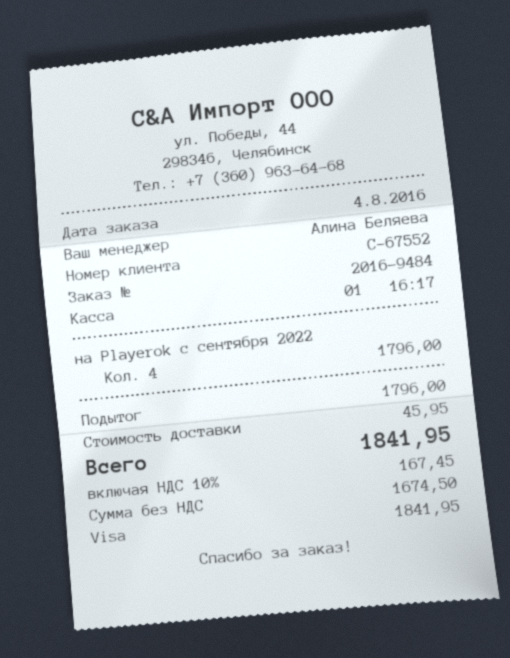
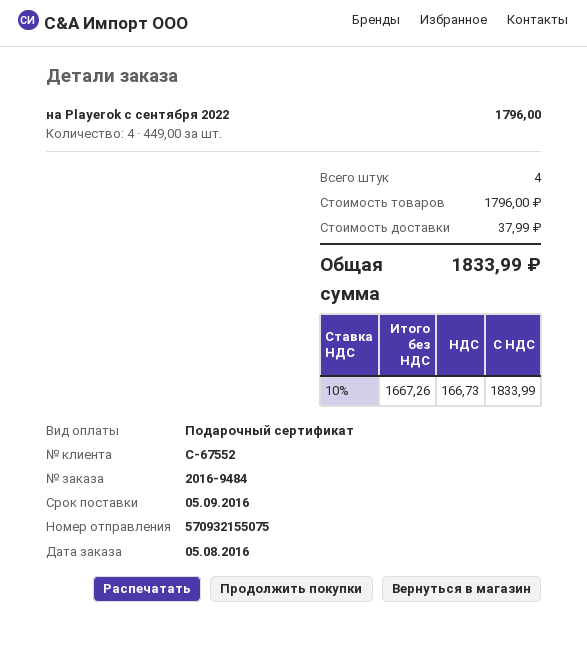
order date: 2016-08-04 -> 2016-08-05
payment method: Visa -> gift card
shipping: 45.95 -> 37.99
net: 1674.50 -> 1667.26
tax: 10% = 167.45 -> 10% = 166.73
total: 1841.95 -> 1833.99

